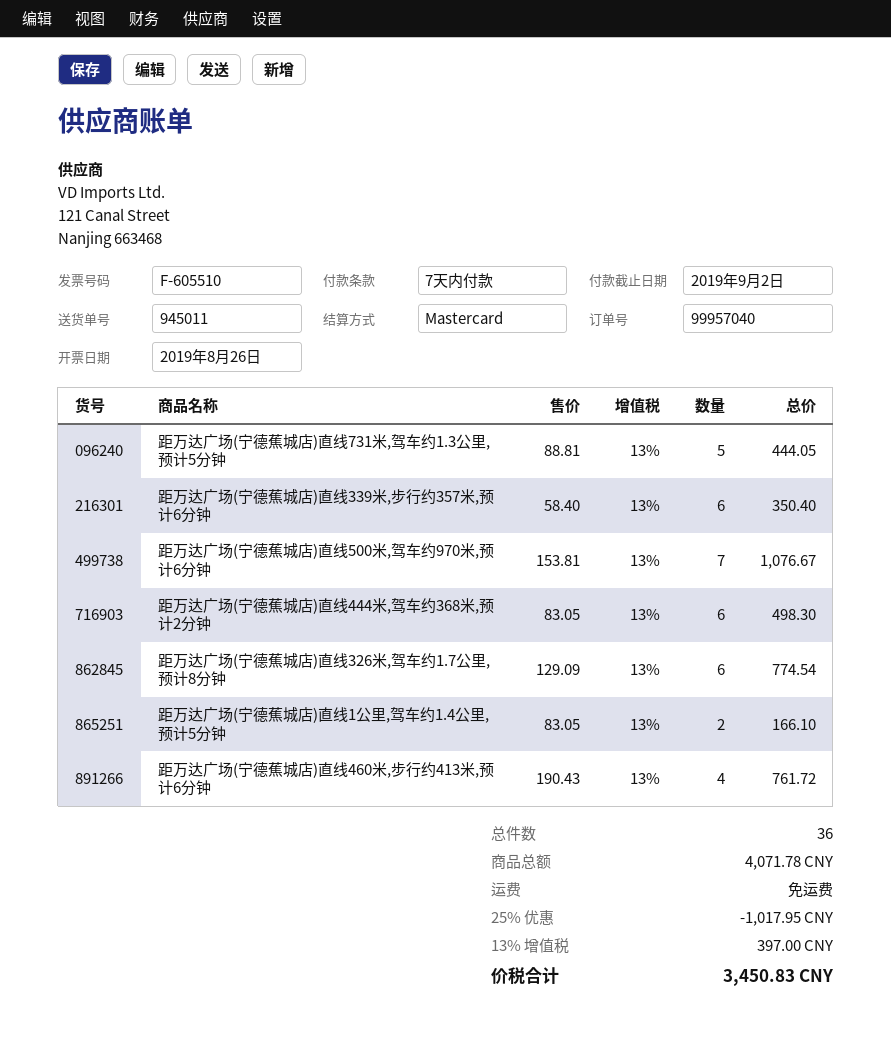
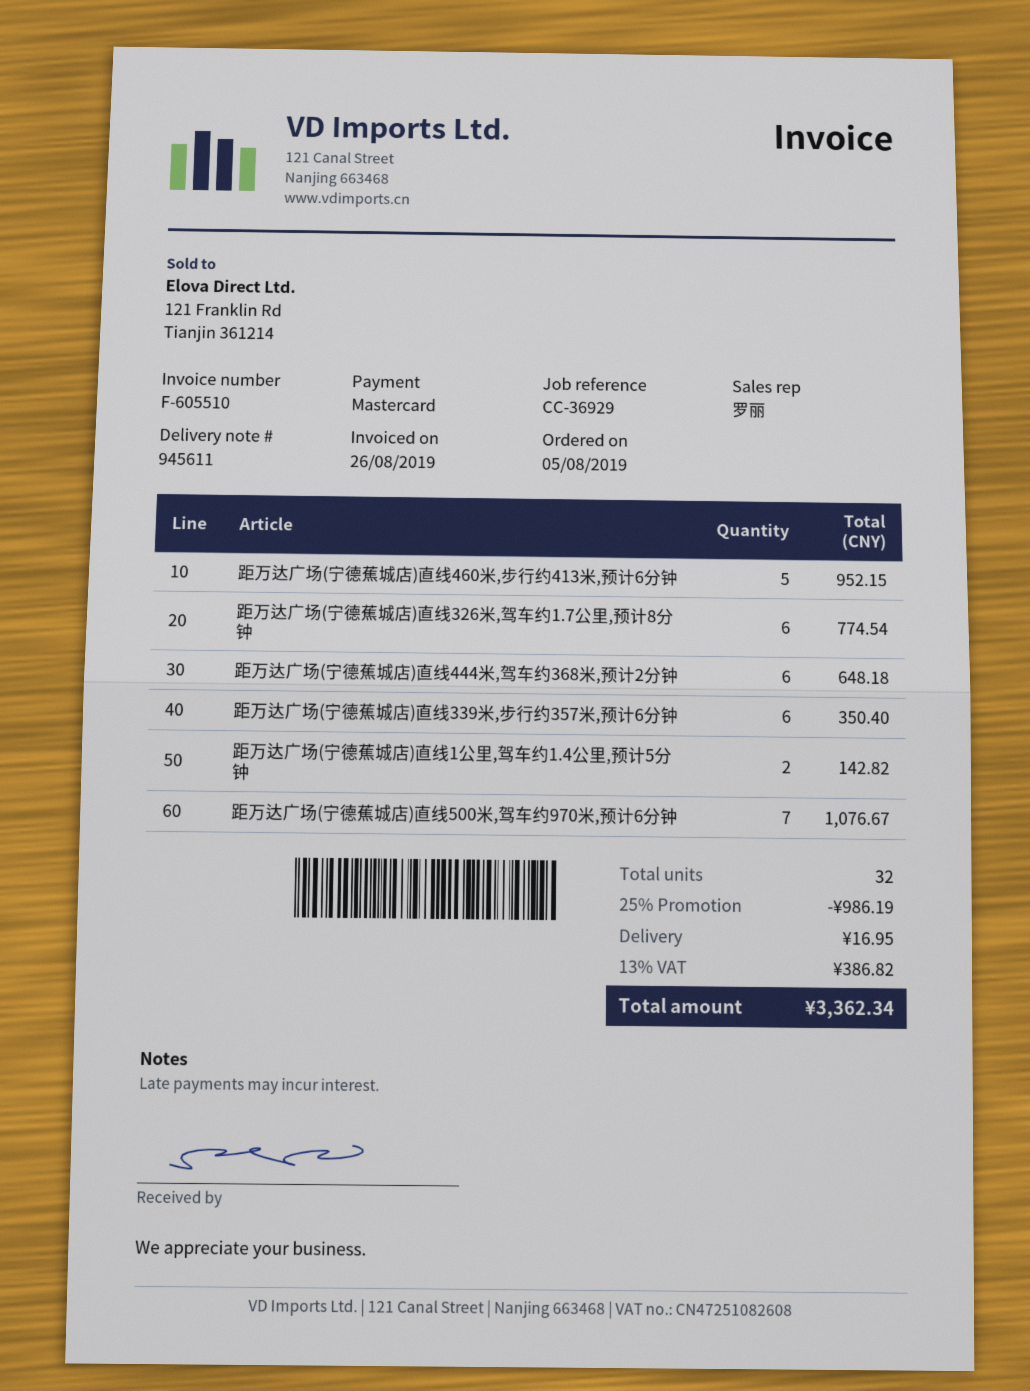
delivery note number: 945011 -> 945611
距万达广场(宁德蕉城店)直线731米,驾车约1.3公里,预计5分钟: 5 for 444.05 -> none
距万达广场(宁德蕉城店)直线444米,驾车约368米,预计2分钟: 6 for 498.30 -> 6 for 648.18
距万达广场(宁德蕉城店)直线1公里,驾车约1.4公里,预计5分钟: 2 for 166.10 -> 2 for 142.82
距万达广场(宁德蕉城店)直线460米,步行约413米,预计6分钟: 4 for 761.72 -> 5 for 952.15
total quantity: 36 -> 32
discount: 25% = 1017.95 -> 25% = 986.19
shipping: 0.00 -> 16.95
tax: 13% = 397.00 -> 13% = 386.82
total: 3450.83 -> 3362.34

